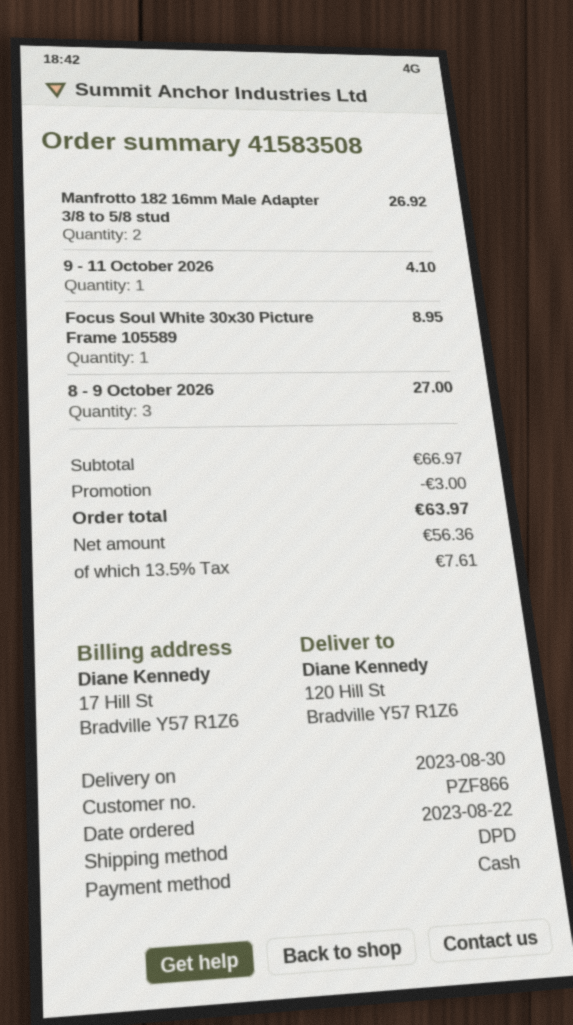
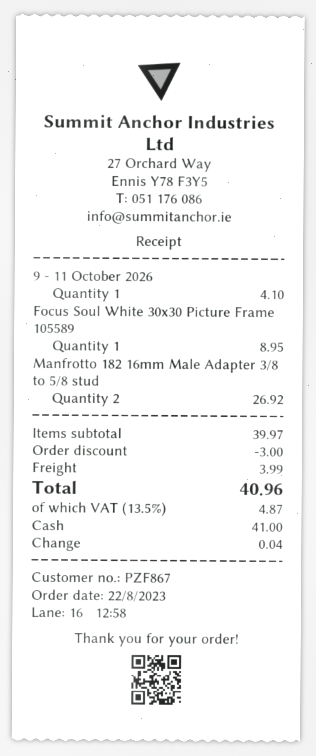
customer number: PZF866 -> PZF867
8 - 9 October 2026: 3 for 27.00 -> none
subtotal: 66.97 -> 39.97
shipping: none -> 3.99
tax: 13.5% = 7.61 -> 13.5% = 4.87
total: 63.97 -> 40.96

